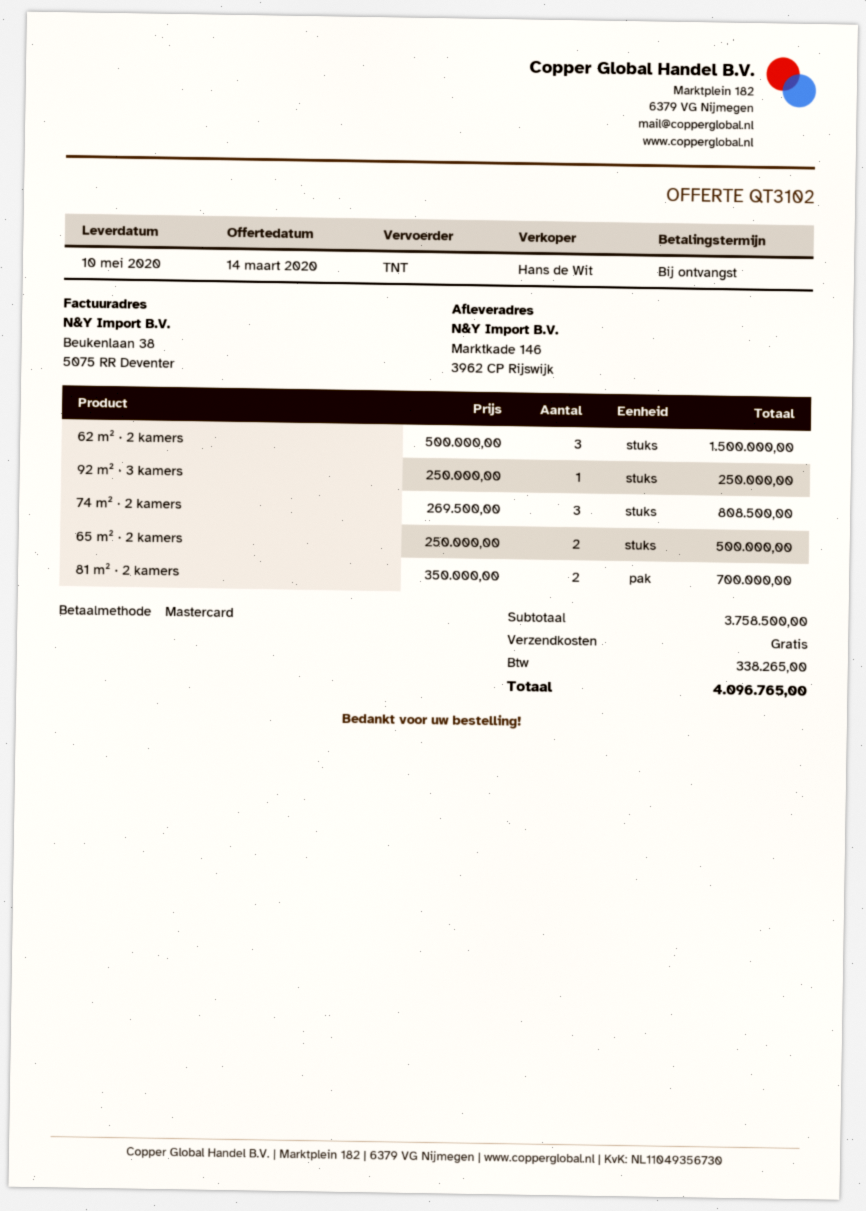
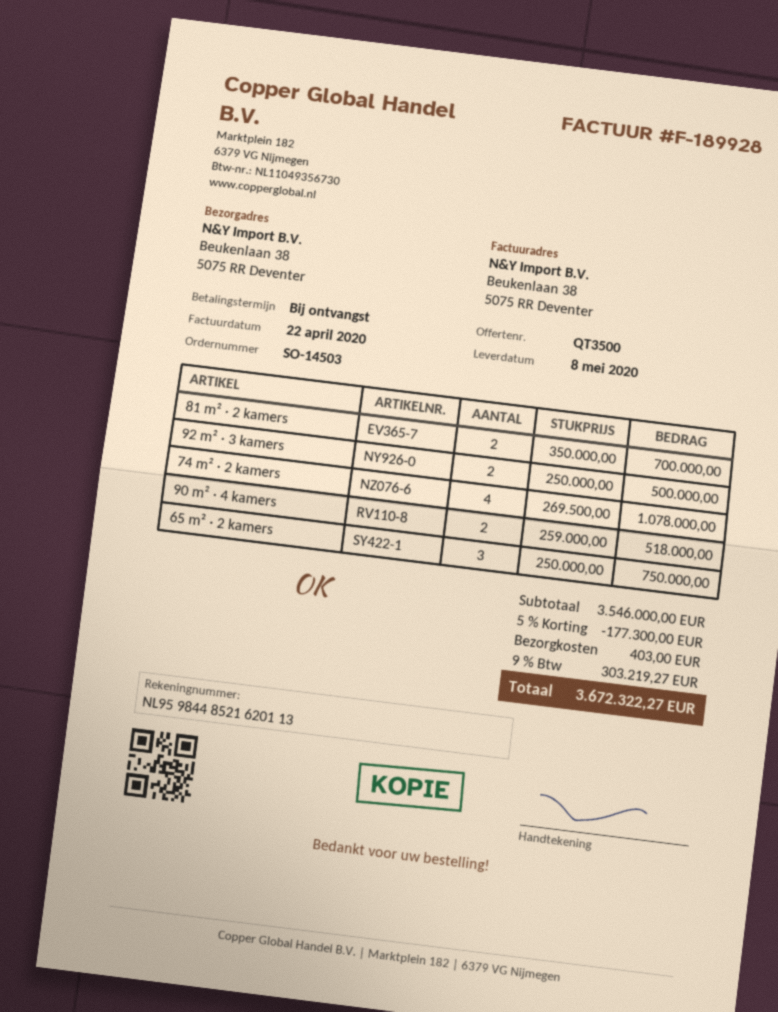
quote number: QT3102 -> QT3500
delivery date: 2020-05-10 -> 2020-05-08
ship to: Marktkade 146, 3962 CP Rijswijk -> Beukenlaan 38, 5075 RR Deventer
62 m² · 2 kamers: 3 x 500000.00 = 1500000.00 -> none
92 m² · 3 kamers: 1 x 250000.00 = 250000.00 -> 2 x 250000.00 = 500000.00
74 m² · 2 kamers: 3 x 269500.00 = 808500.00 -> 4 x 269500.00 = 1078000.00
65 m² · 2 kamers: 2 x 250000.00 = 500000.00 -> 3 x 250000.00 = 750000.00
90 m² · 4 kamers: none -> 2 x 259000.00 = 518000.00
subtotal: 3758500.00 -> 3546000.00
discount: none -> 5% = 177300.00
shipping: 0.00 -> 403.00
tax: 338265.00 -> 303219.27
total: 4096765.00 -> 3672322.27

